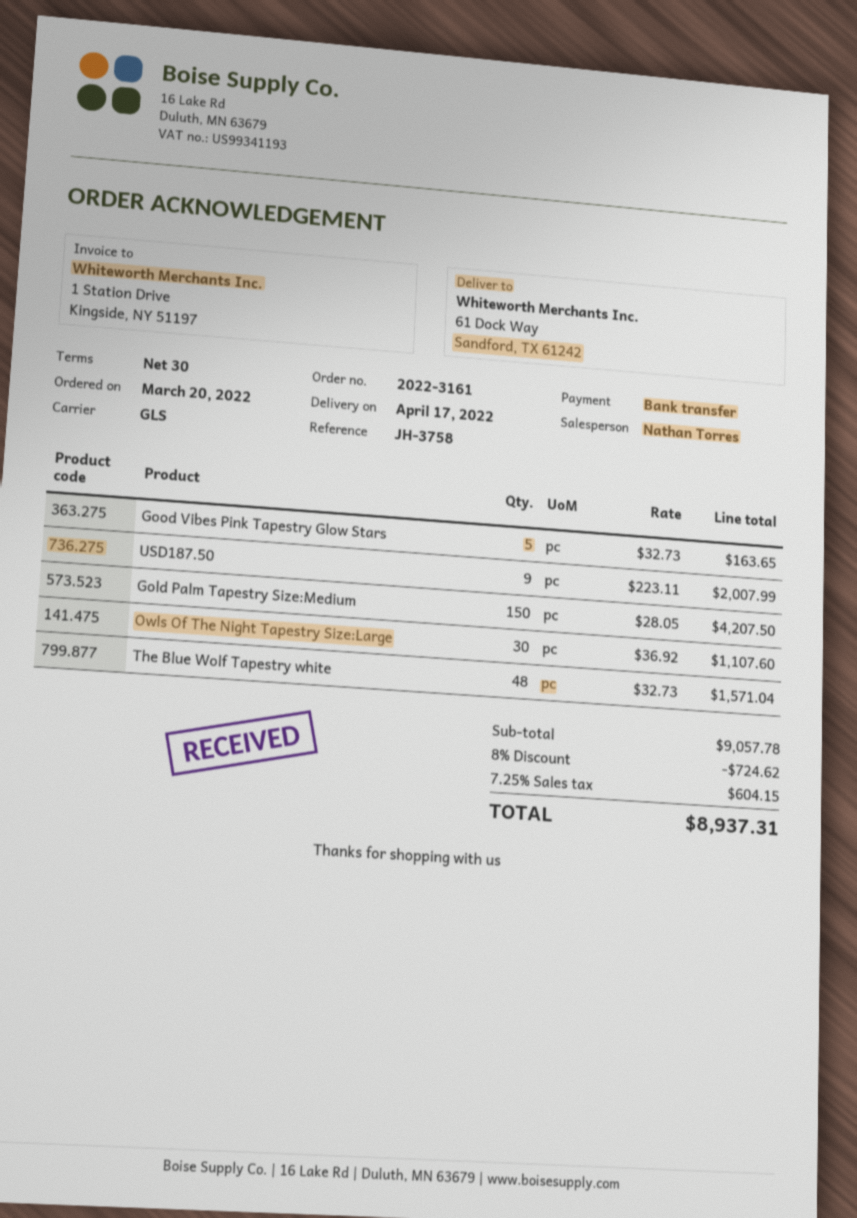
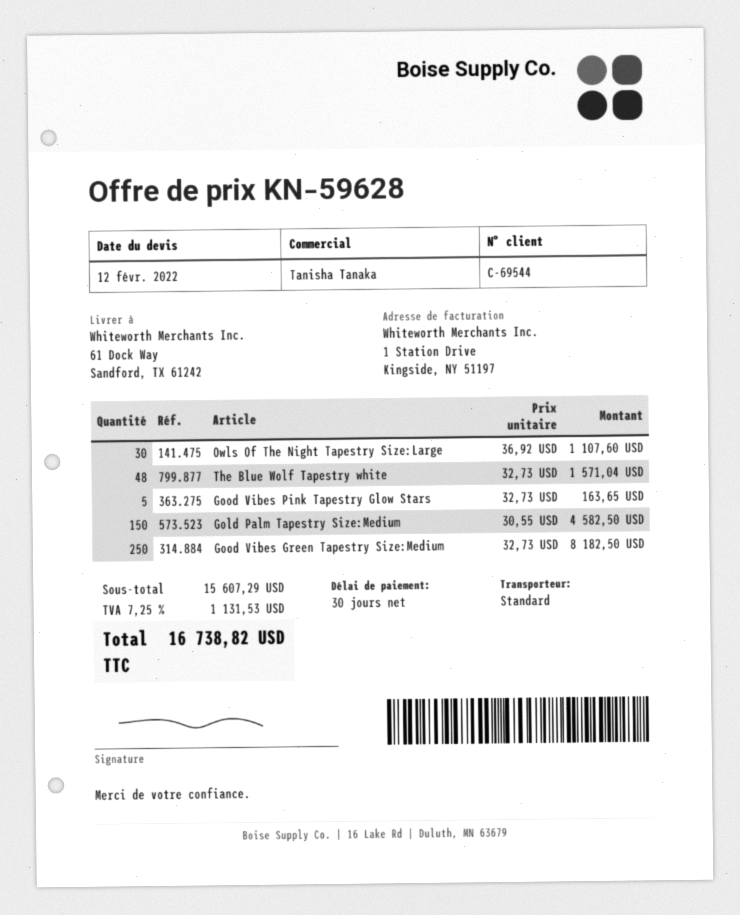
sales rep: Nathan Torres -> Tanisha Tanaka
shipping method: GLS -> standard
USD187.50: 9 x 223.11 = 2007.99 -> none
Gold Palm Tapestry Size:Medium: 150 x 28.05 = 4207.50 -> 150 x 30.55 = 4582.50
Good Vibes Green Tapestry Size:Medium: none -> 250 x 32.73 = 8182.50
subtotal: 9057.78 -> 15607.29
discount: 8% = 724.62 -> none
tax: 7.25% = 604.15 -> 7.25% = 1131.53
total: 8937.31 -> 16738.82

